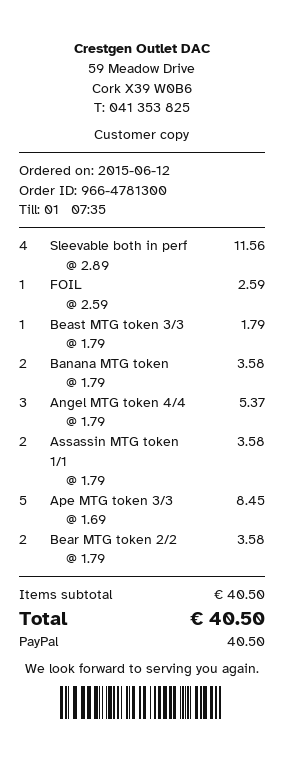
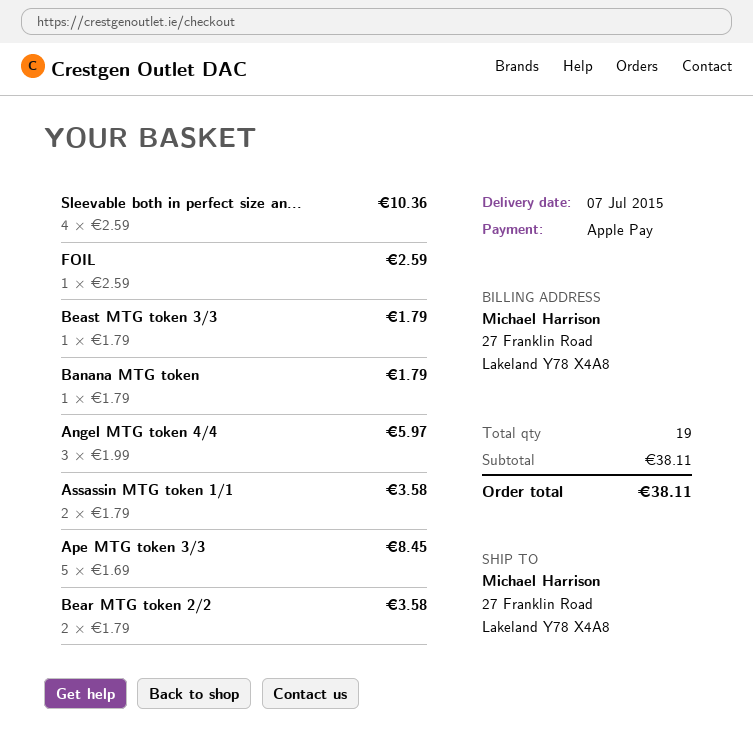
payment method: PayPal -> Apple Pay
Sleevable both in perf: 4 x 2.89 = 11.56 -> 4 x 2.59 = 10.36
Banana MTG token: 2 x 1.79 = 3.58 -> 1 x 1.79 = 1.79
Angel MTG token 4/4: 3 x 1.79 = 5.37 -> 3 x 1.99 = 5.97
subtotal: 40.50 -> 38.11
total: 40.50 -> 38.11

